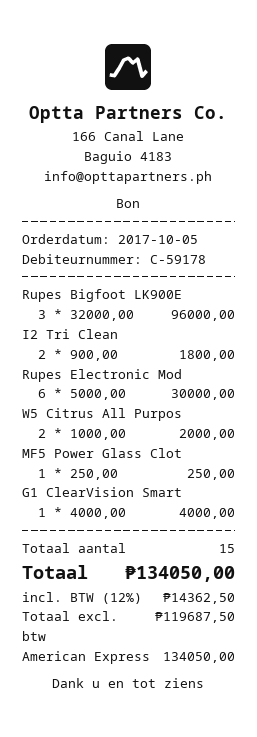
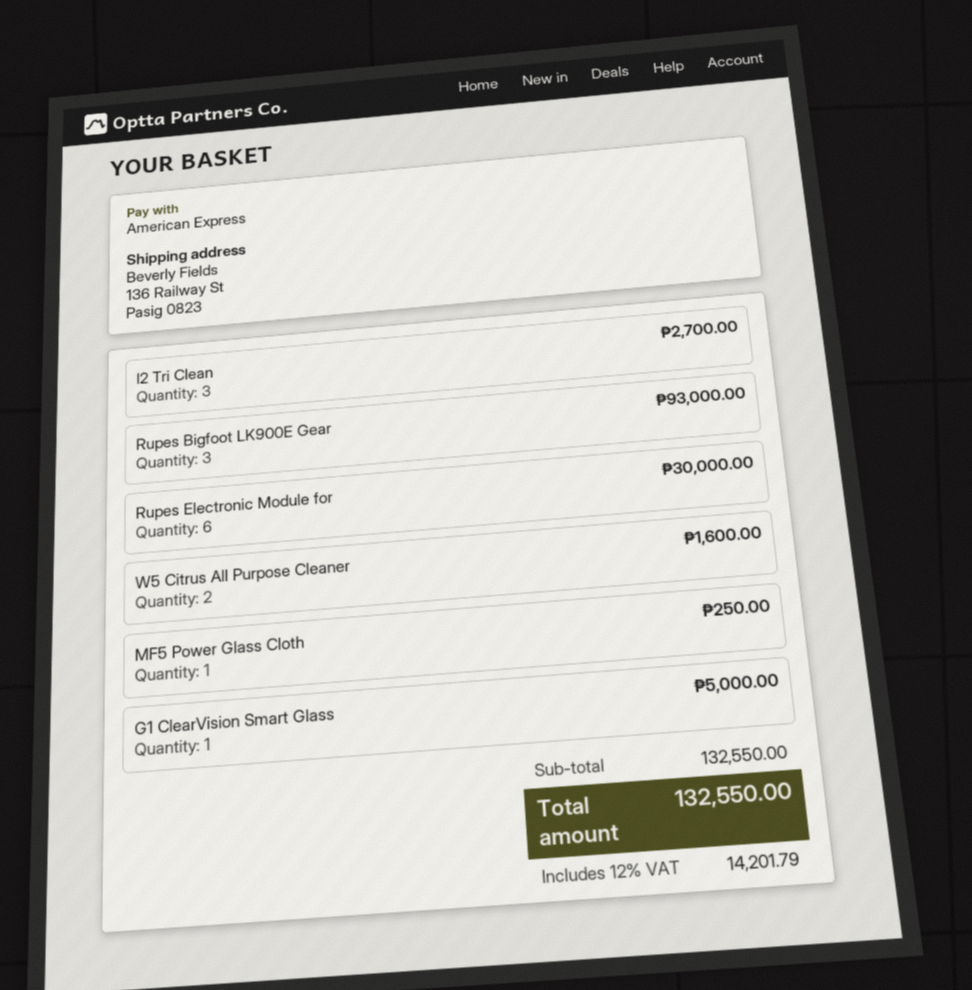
Rupes Bigfoot LK900E: 3 for 96000.00 -> 3 for 93000.00
I2 Tri Clean: 2 for 1800.00 -> 3 for 2700.00
W5 Citrus All Purpos: 2 for 2000.00 -> 2 for 1600.00
G1 ClearVision Smart: 1 for 4000.00 -> 1 for 5000.00
tax: 12% = 14362.50 -> 12% = 14201.79
total: 134050.00 -> 132550.00

